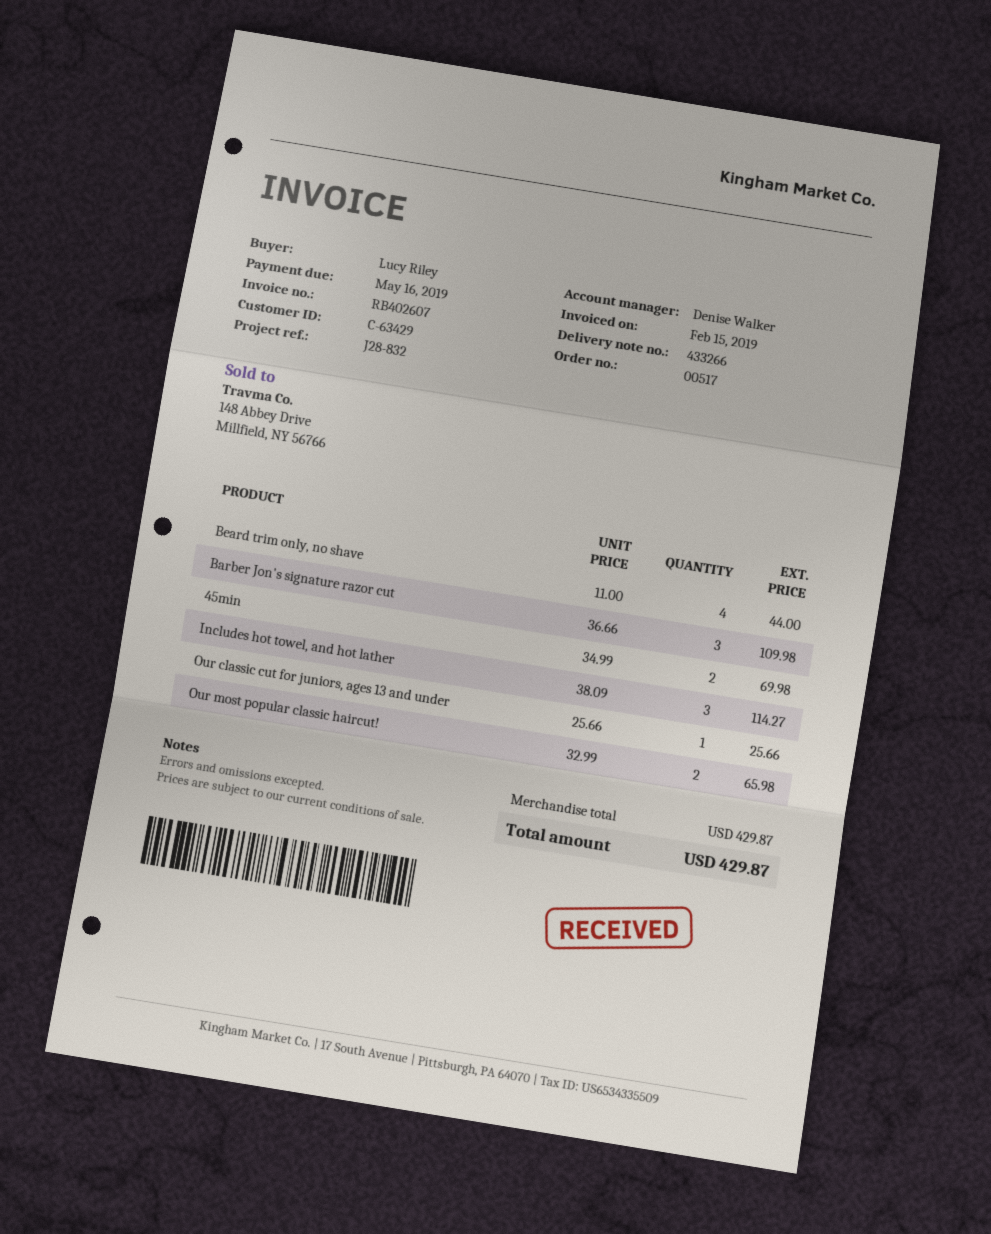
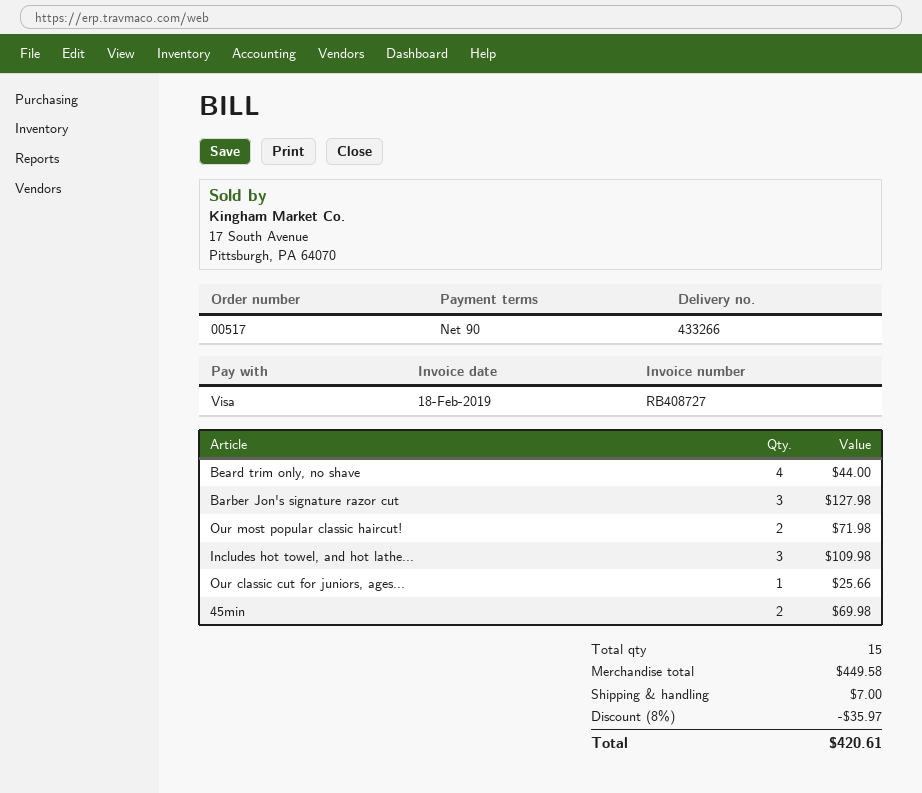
invoice number: RB402607 -> RB408727
invoice date: 2019-02-15 -> 2019-02-18
Barber Jon's signature razor cut: 3 for 109.98 -> 3 for 127.98
Includes hot towel, and hot lather: 3 for 114.27 -> 3 for 109.98
Our most popular classic haircut!: 2 for 65.98 -> 2 for 71.98
subtotal: 429.87 -> 449.58
discount: none -> 8% = 35.97
shipping: none -> 7.00
total: 429.87 -> 420.61

